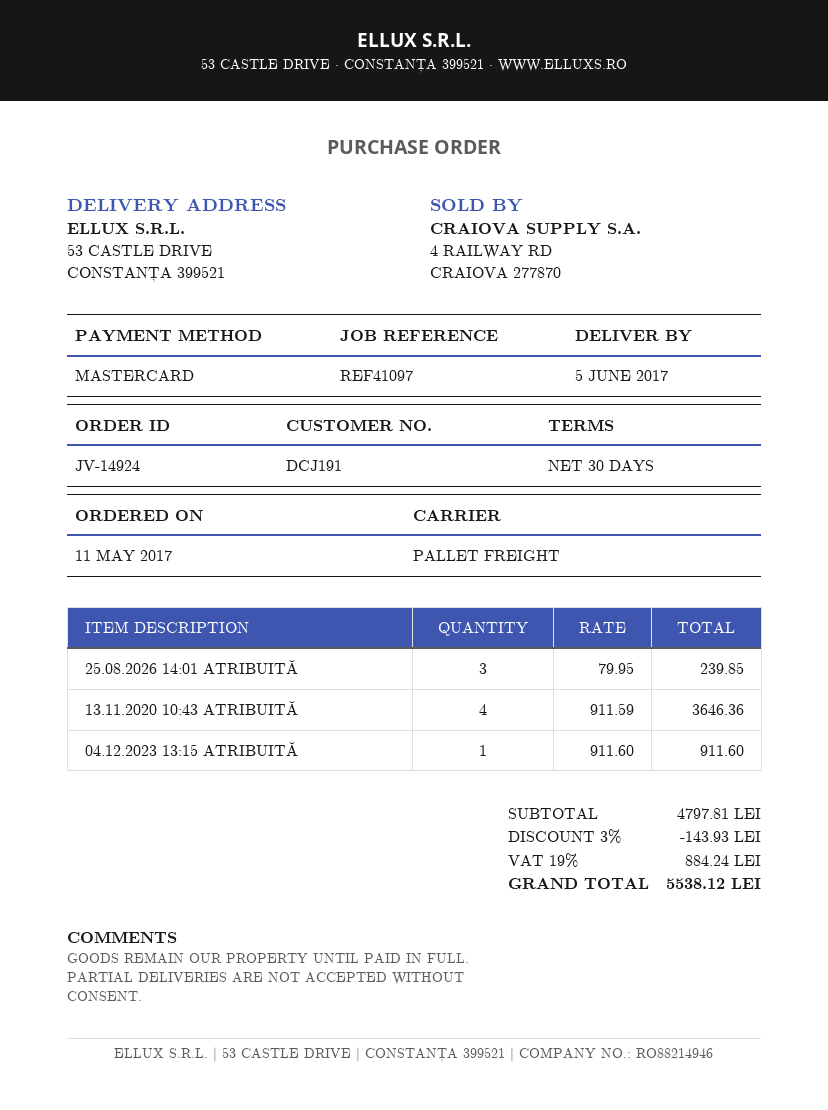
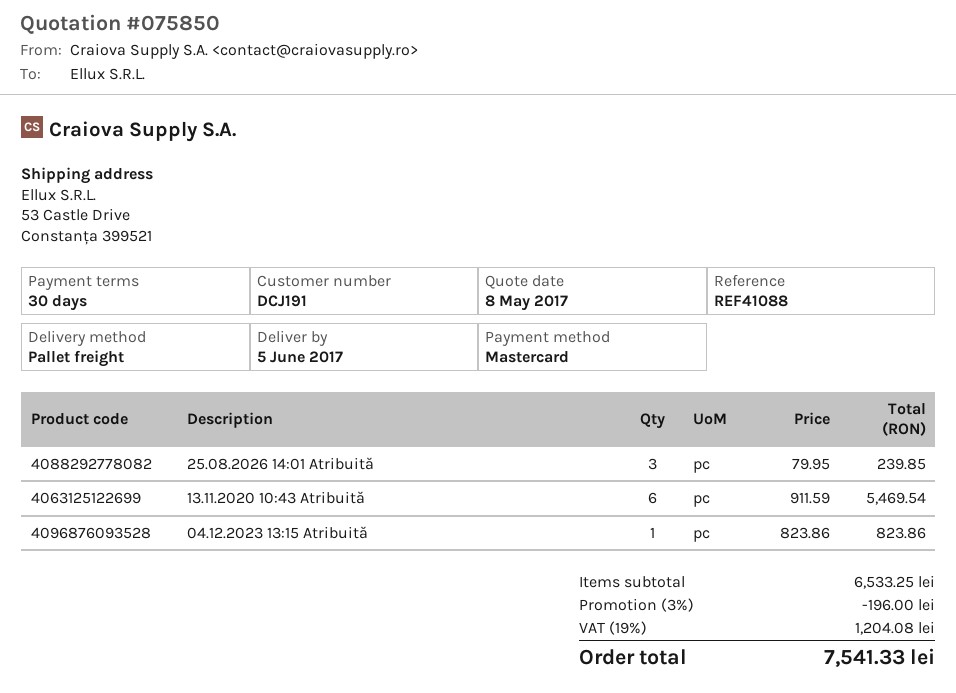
reference: REF41097 -> REF41088
13.11.2020 10:43 ATRIBUITĂ: 4 x 911.59 = 3646.36 -> 6 x 911.59 = 5469.54
04.12.2023 13:15 ATRIBUITĂ: 1 x 911.60 = 911.60 -> 1 x 823.86 = 823.86
subtotal: 4797.81 -> 6533.25
discount: 3% = 143.93 -> 3% = 196.00
tax: 19% = 884.24 -> 19% = 1204.08
total: 5538.12 -> 7541.33

